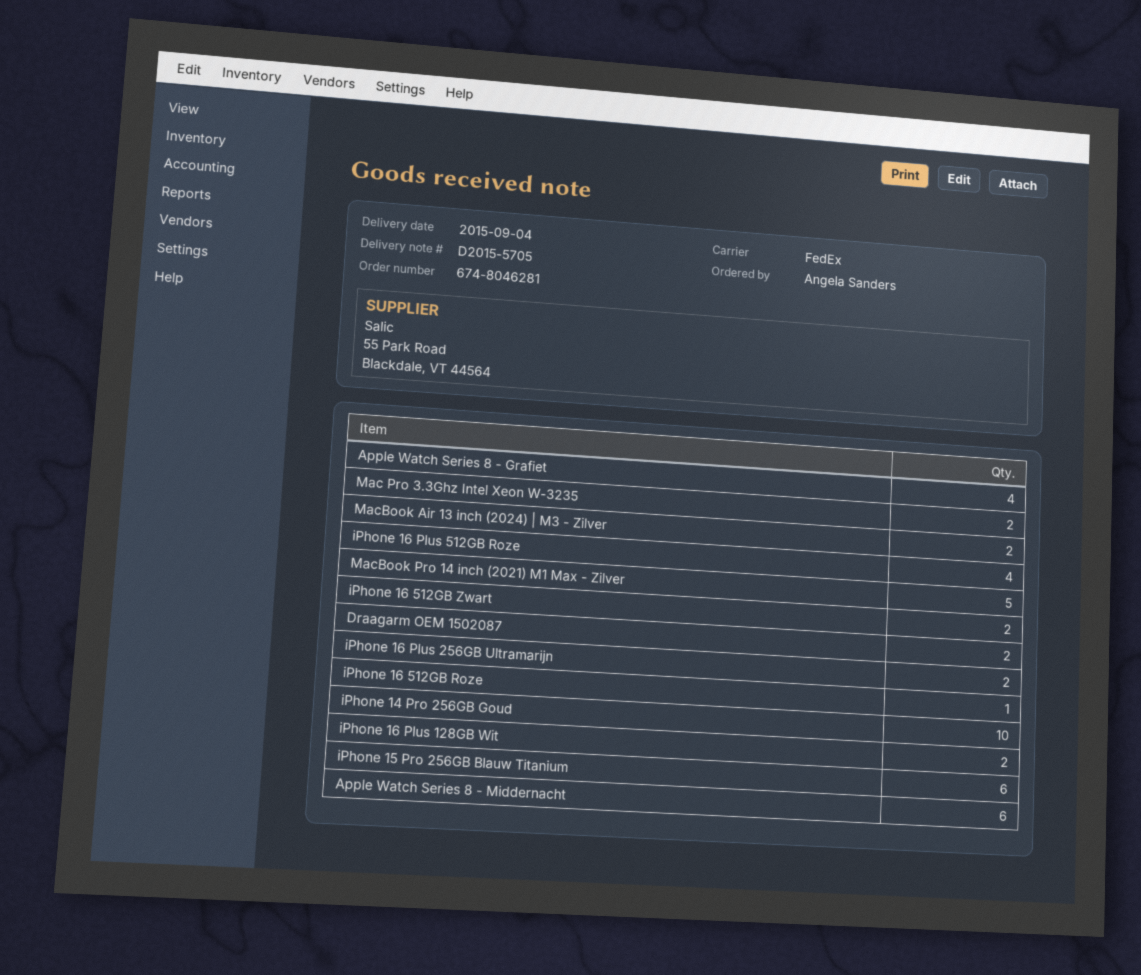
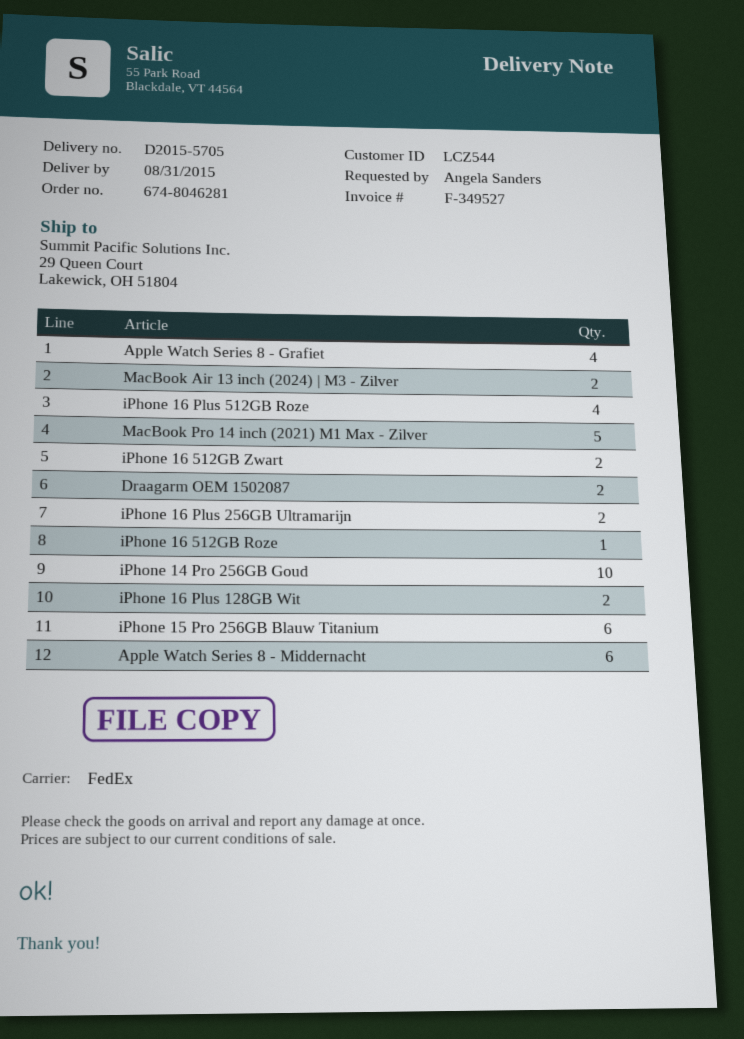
delivery date: 2015-09-04 -> 2015-08-31
Mac Pro 3.3Ghz Intel Xeon W-3235: 2 -> none

